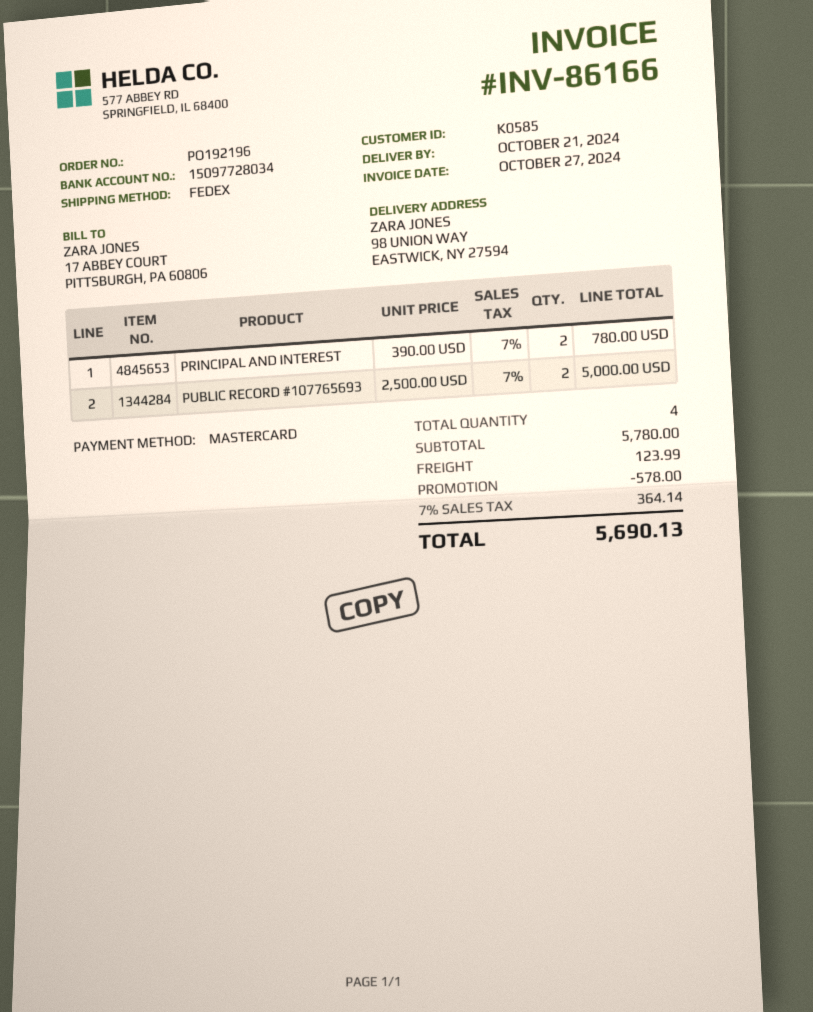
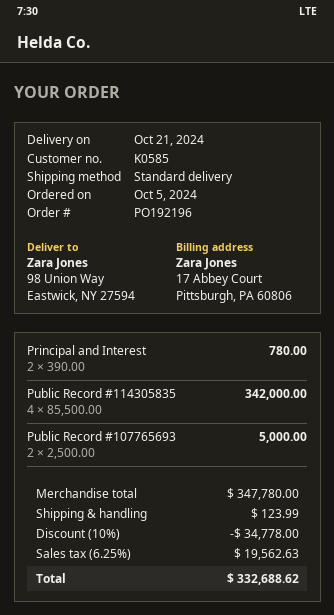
shipping method: FedEx -> standard
Public Record #114305835: none -> 4 x 85500.00 = 342000.00
subtotal: 5780.00 -> 347780.00
discount: 578.00 -> 34778.00
tax: 7% = 364.14 -> 6.25% = 19562.63
total: 5690.13 -> 332688.62

